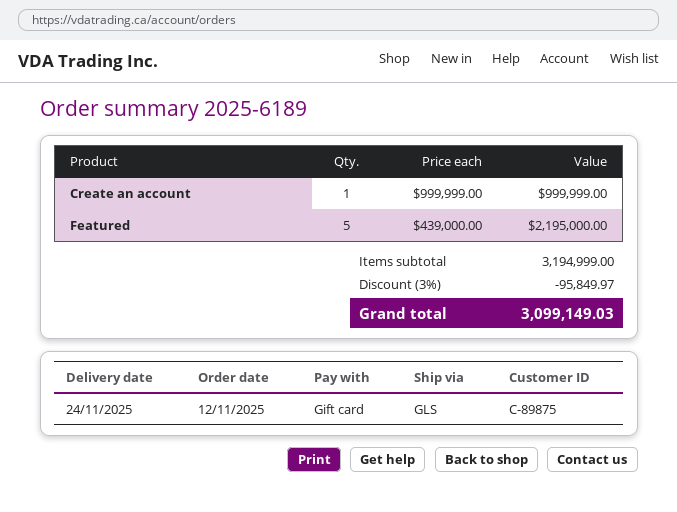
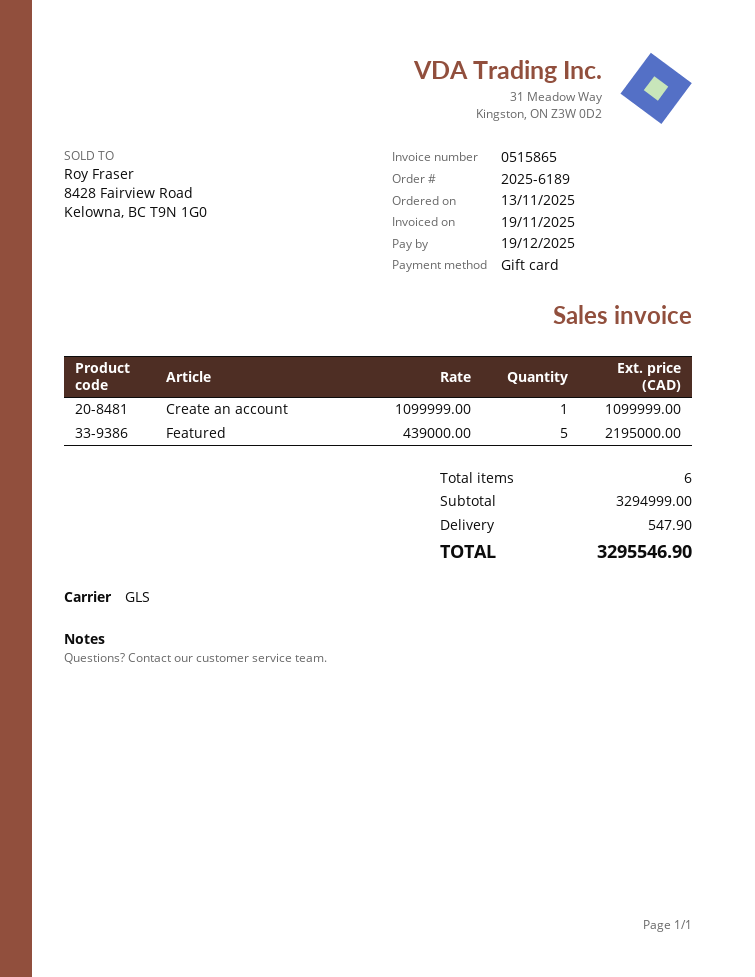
order date: 2025-11-12 -> 2025-11-13
Create an account: 1 x 999999.00 = 999999.00 -> 1 x 1099999.00 = 1099999.00
subtotal: 3194999.00 -> 3294999.00
discount: 3% = 95849.97 -> none
shipping: none -> 547.90
total: 3099149.03 -> 3295546.90

